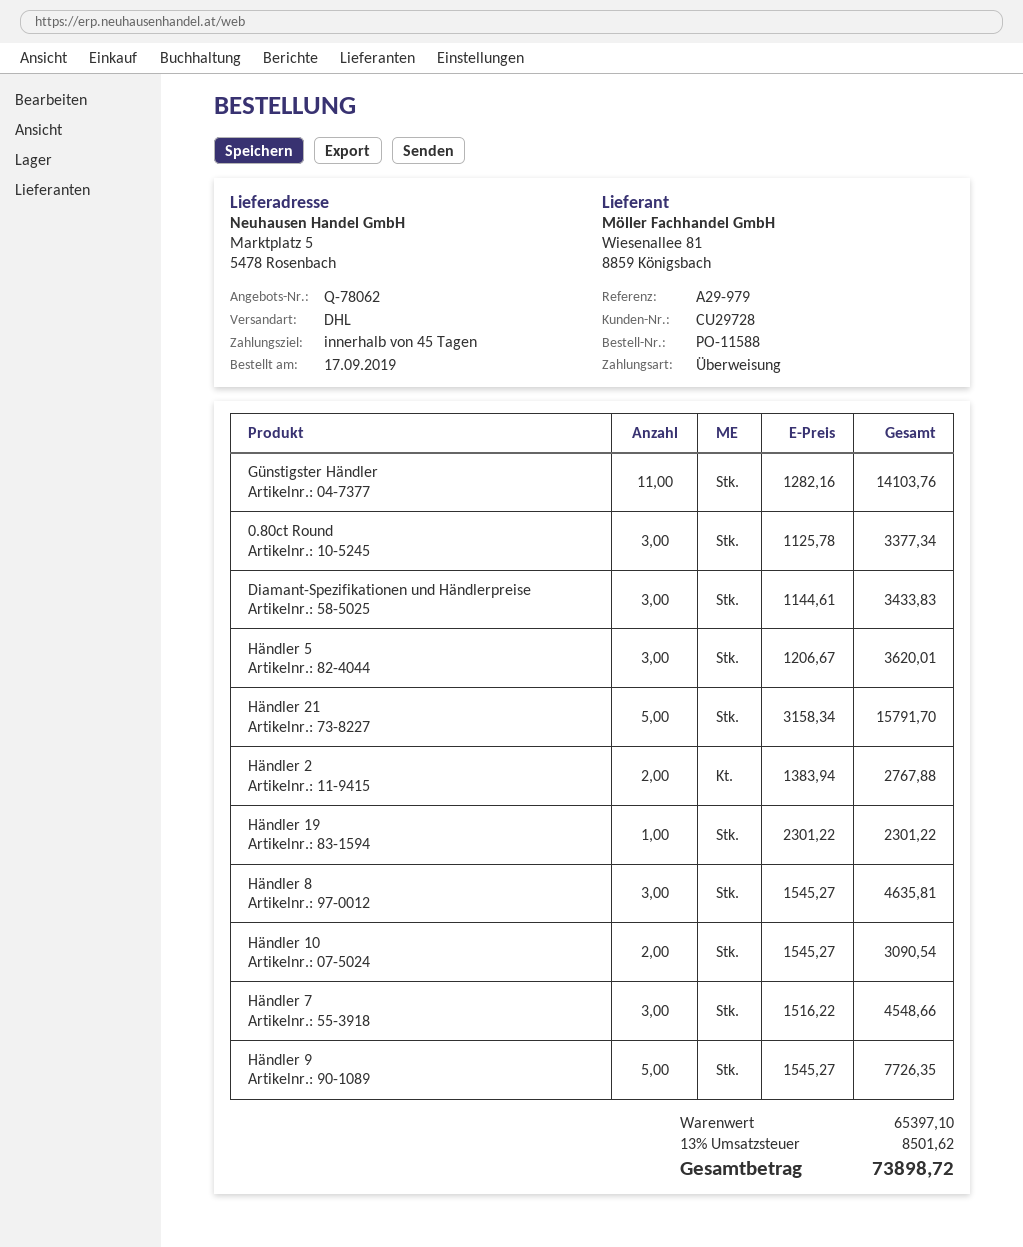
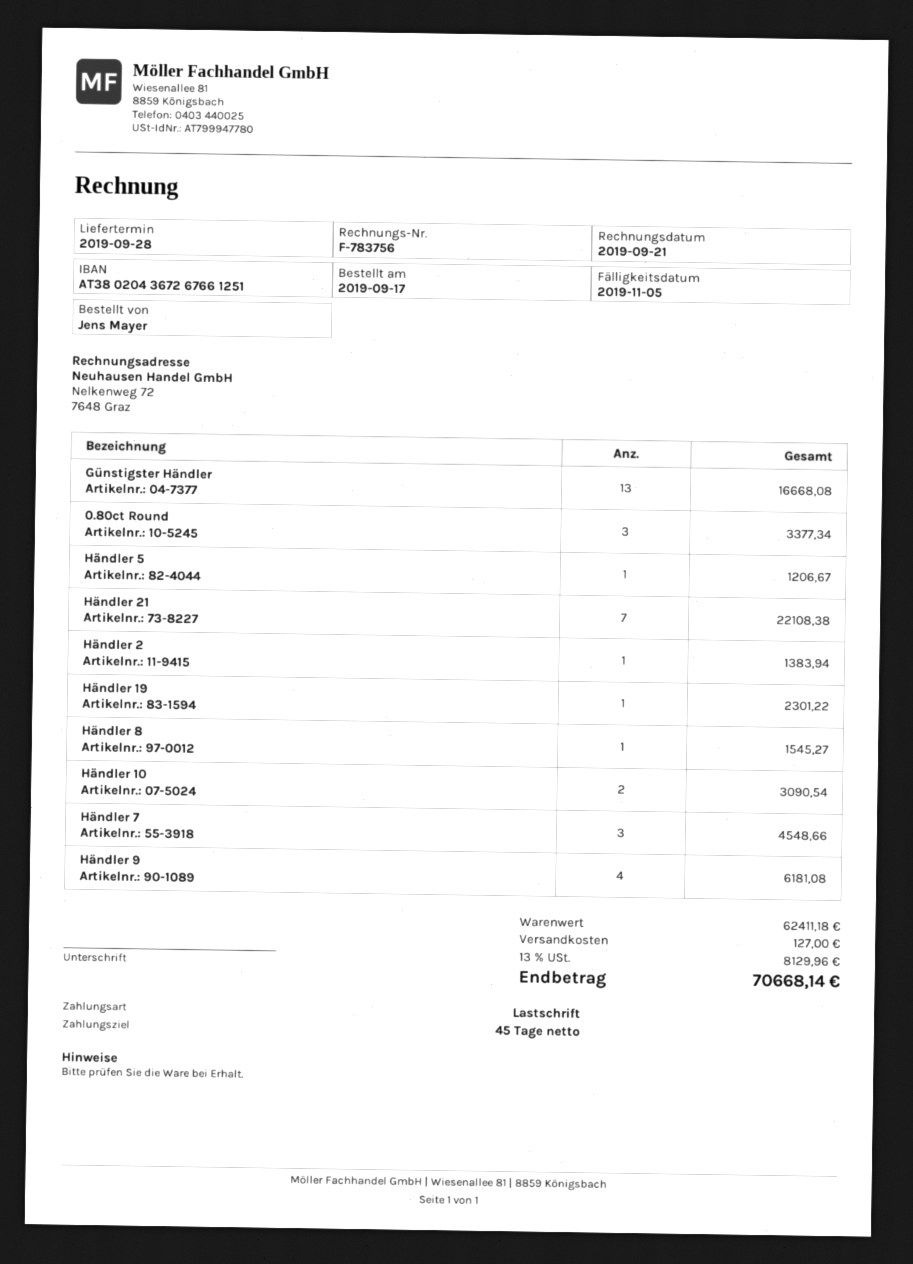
payment method: bank transfer -> direct debit
Günstigster Händler: 11 for 14103.76 -> 13 for 16668.08
Diamant-Spezifikationen und Händlerpreise: 3 for 3433.83 -> none
Händler 5: 3 for 3620.01 -> 1 for 1206.67
Händler 21: 5 for 15791.70 -> 7 for 22108.38
Händler 2: 2 for 2767.88 -> 1 for 1383.94
Händler 8: 3 for 4635.81 -> 1 for 1545.27
Händler 9: 5 for 7726.35 -> 4 for 6181.08
subtotal: 65397.10 -> 62411.18
shipping: none -> 127.00
tax: 13% = 8501.62 -> 13% = 8129.96
total: 73898.72 -> 70668.14

